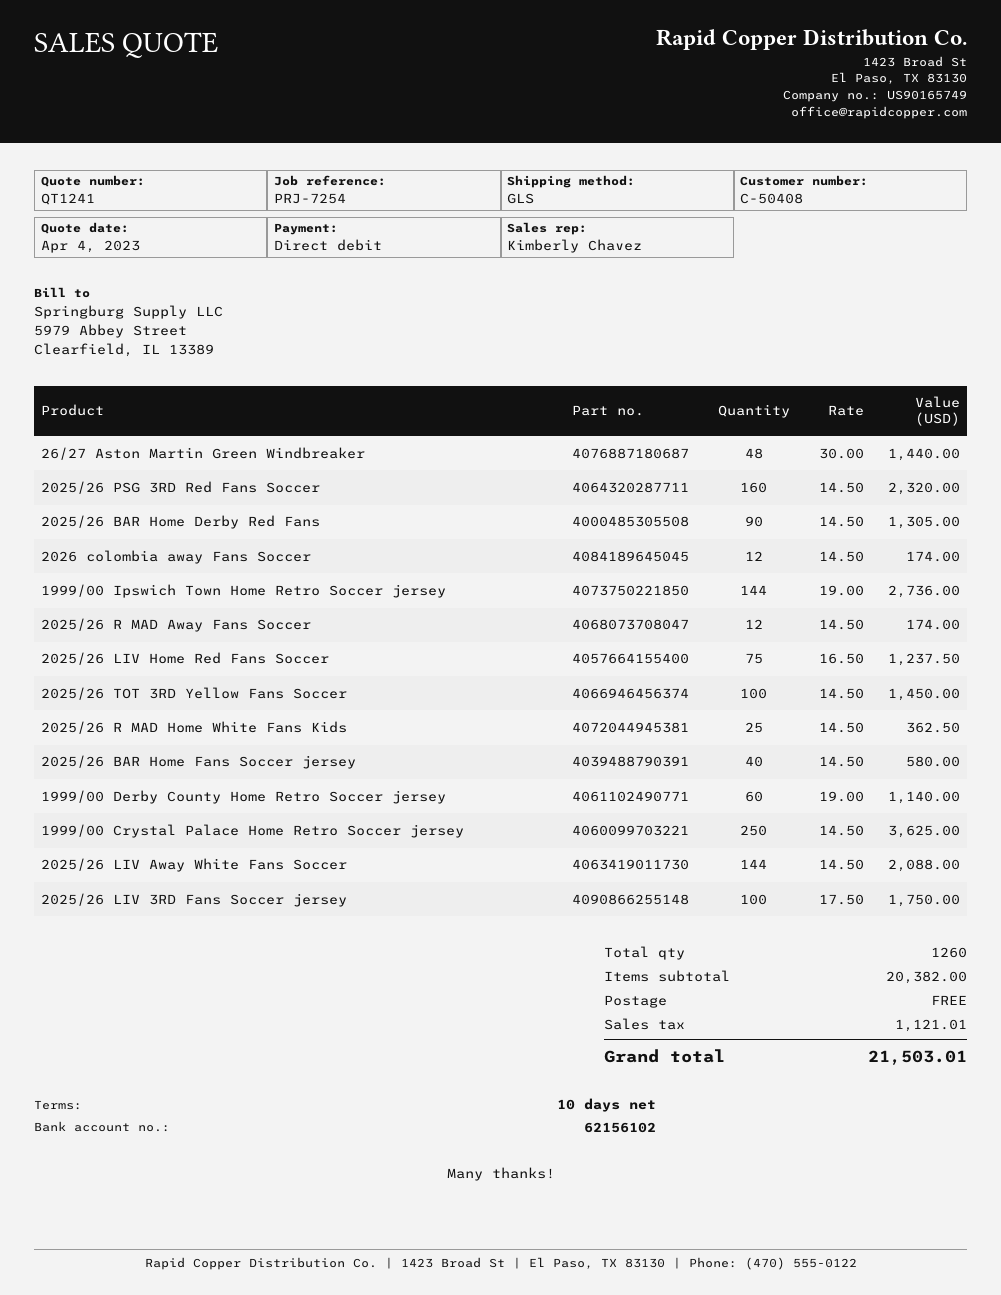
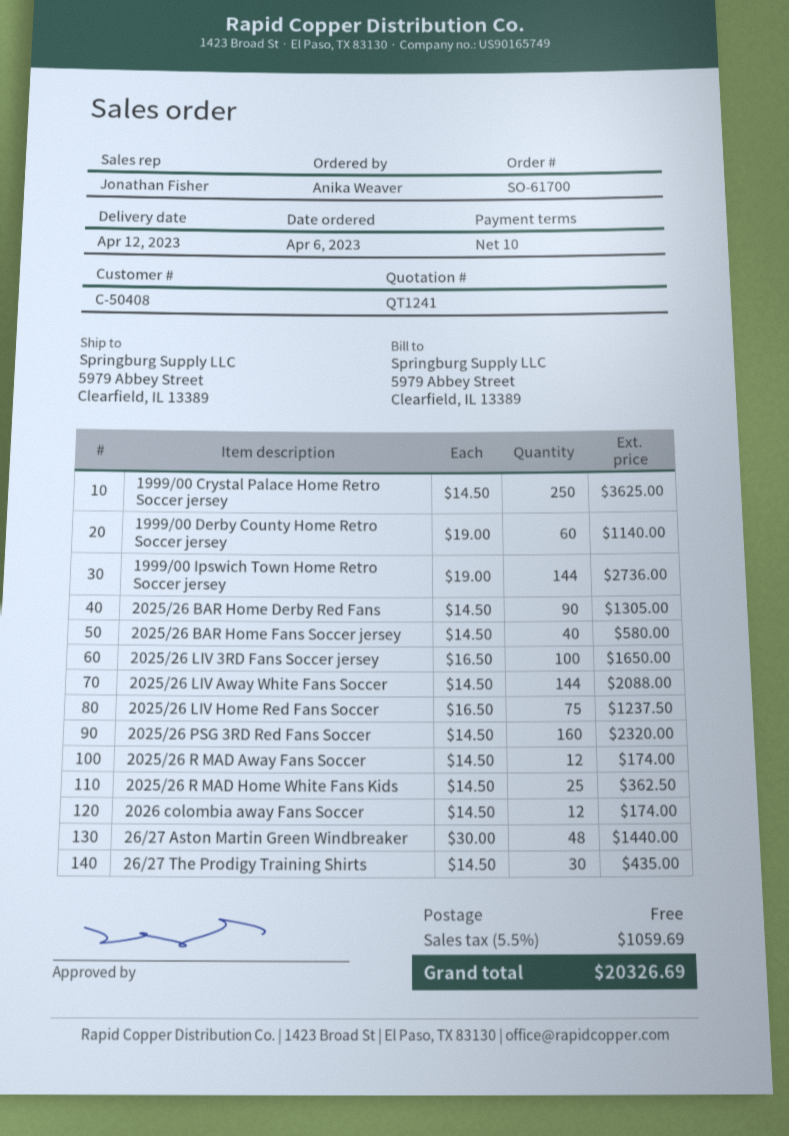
sales rep: Kimberly Chavez -> Jonathan Fisher
2025/26 TOT 3RD Yellow Fans Soccer: 100 x 14.50 = 1450.00 -> none
2025/26 LIV 3RD Fans Soccer jersey: 100 x 17.50 = 1750.00 -> 100 x 16.50 = 1650.00
26/27 The Prodigy Training Shirts: none -> 30 x 14.50 = 435.00
tax: 1121.01 -> 1059.69
total: 21503.01 -> 20326.69

